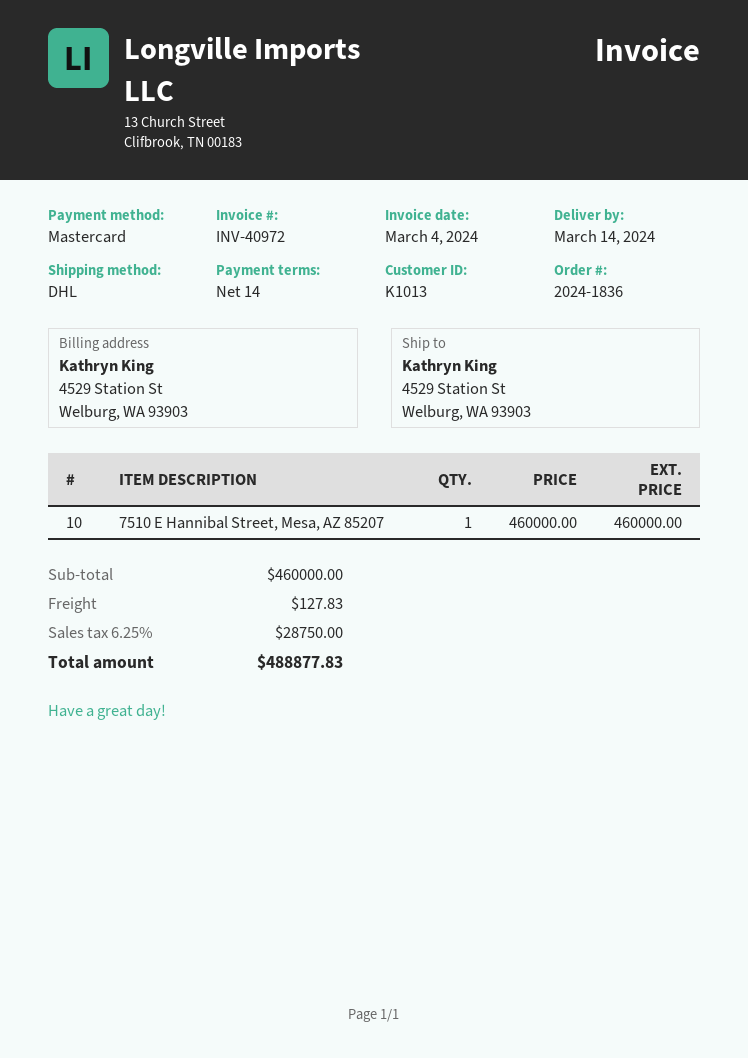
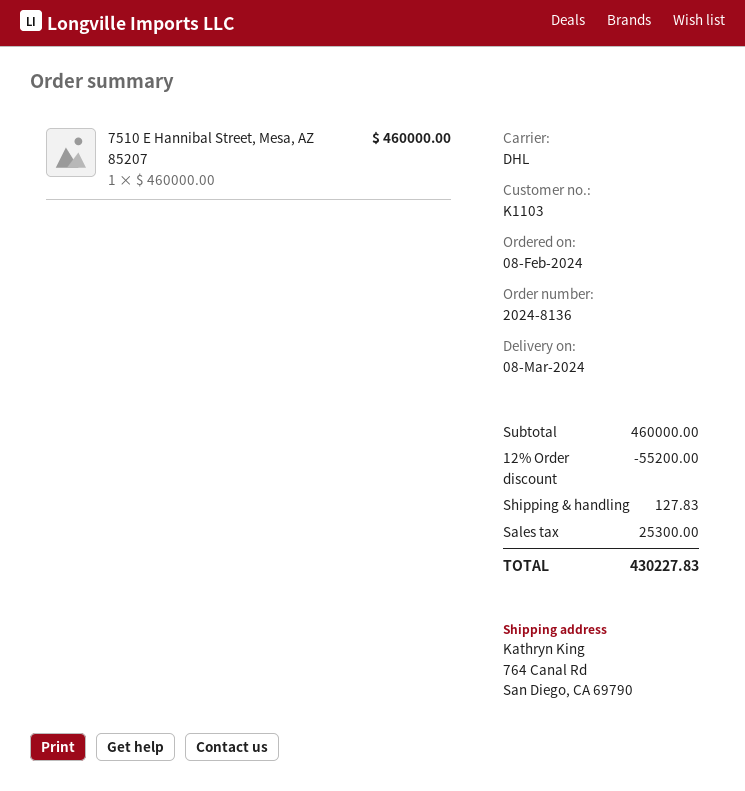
order number: 2024-1836 -> 2024-8136
delivery date: 2024-03-14 -> 2024-03-08
customer number: K1013 -> K1103
ship to: 4529 Station St, Welburg, WA 93903 -> 764 Canal Rd, San Diego, CA 69790
discount: none -> 12% = 55200.00
tax: 28750.00 -> 25300.00
total: 488877.83 -> 430227.83

